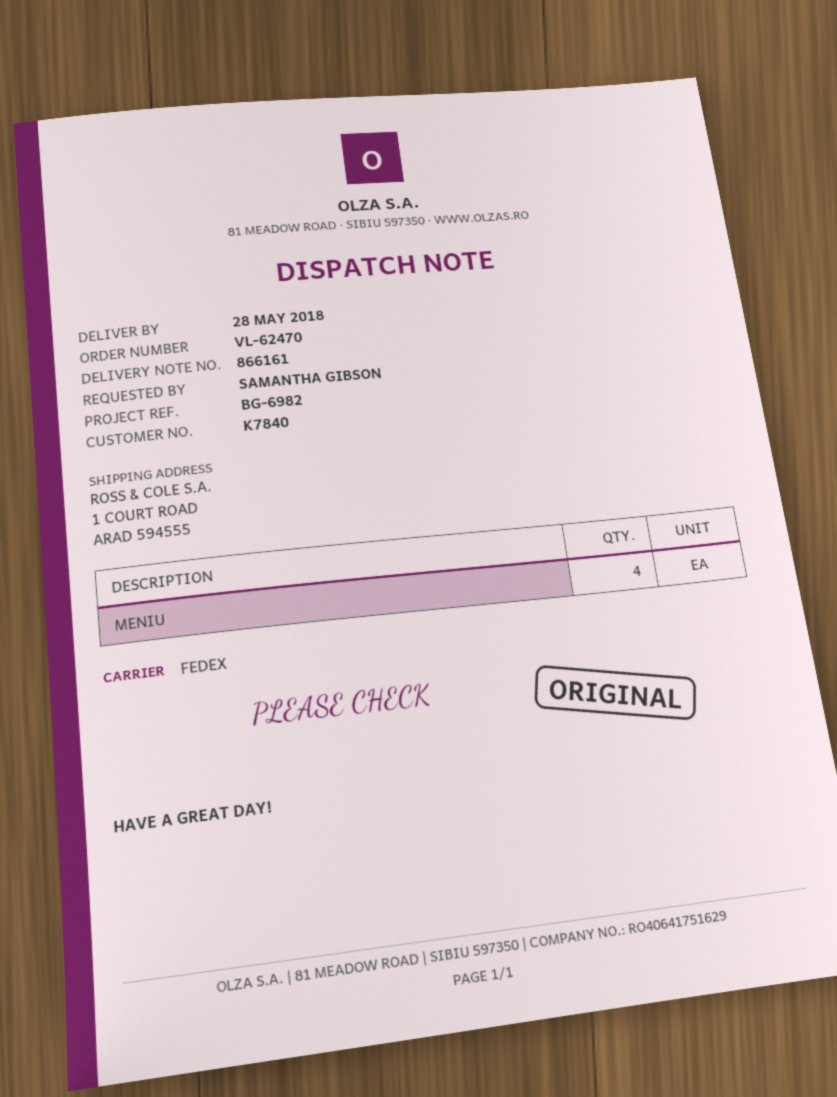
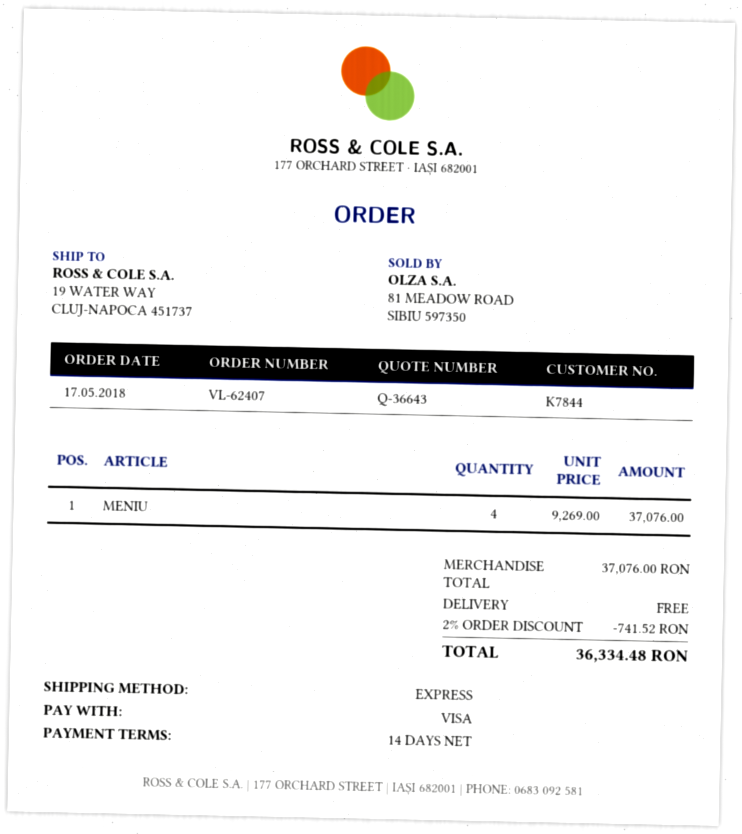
order number: VL-62470 -> VL-62407
customer number: K7840 -> K7844
shipping method: FedEx -> express
ship to: 1 COURT ROAD, ARAD 594555 -> 19 WATER WAY, CLUJ-NAPOCA 451737

